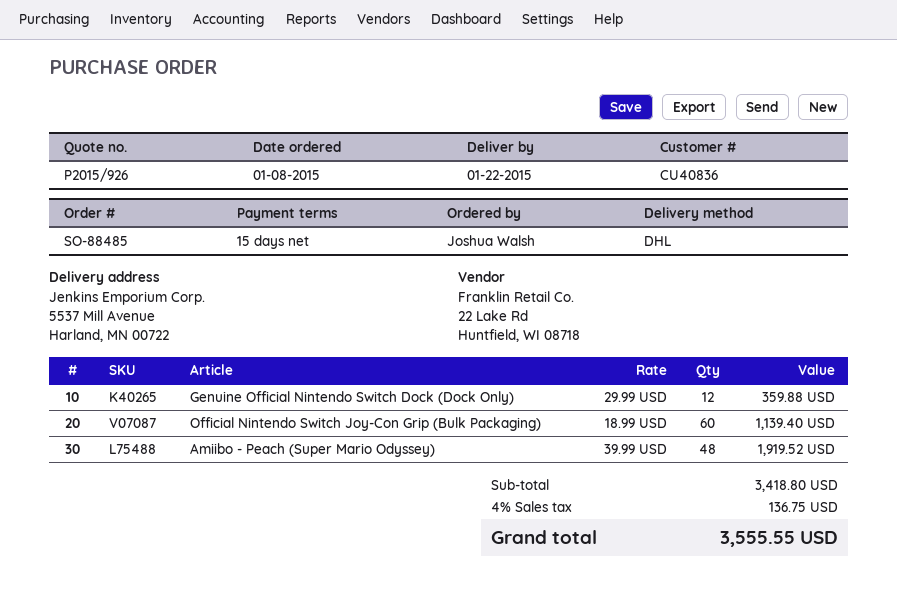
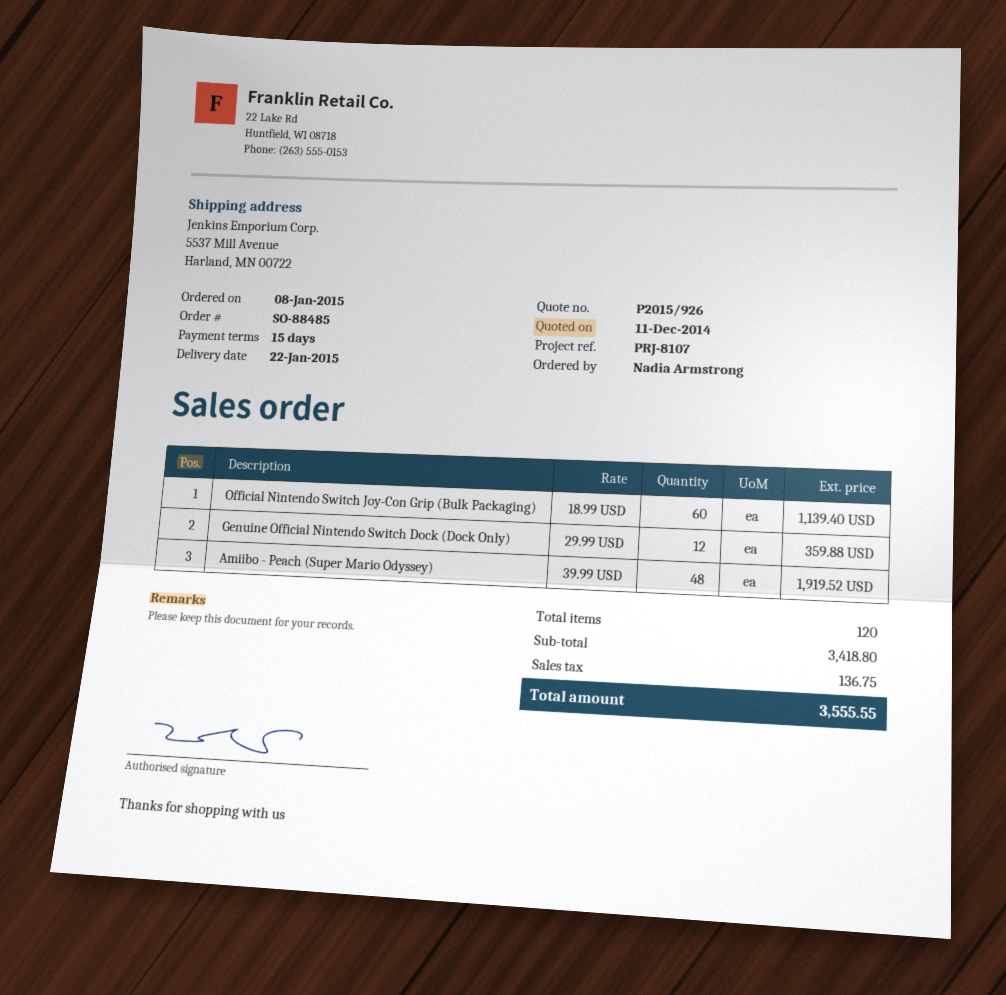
ordered by: Joshua Walsh -> Nadia Armstrong

